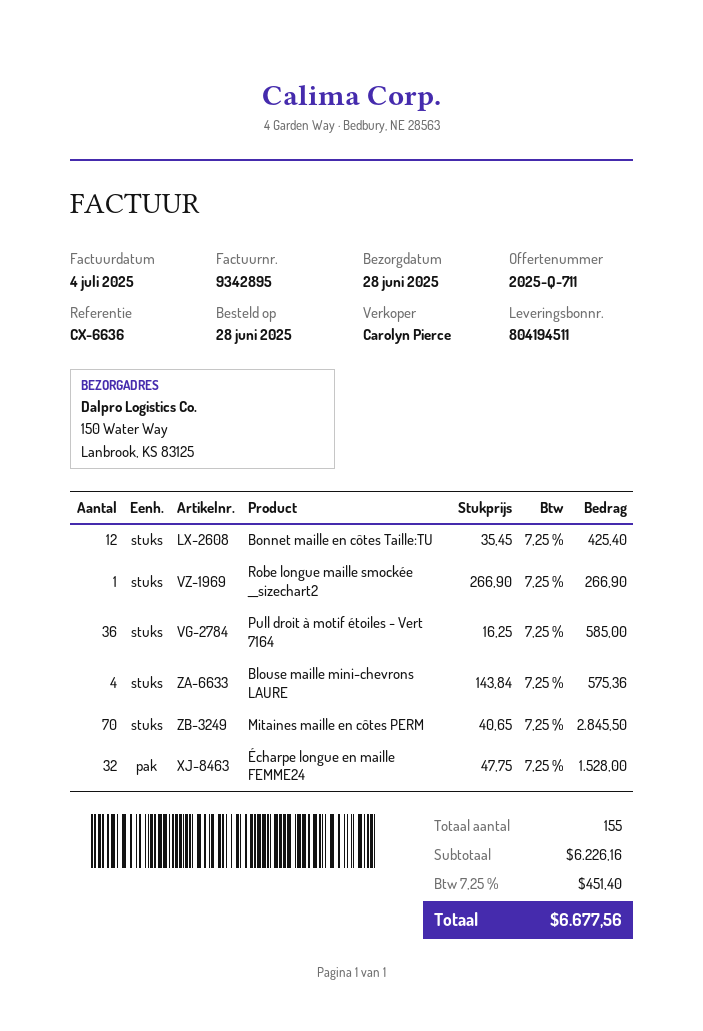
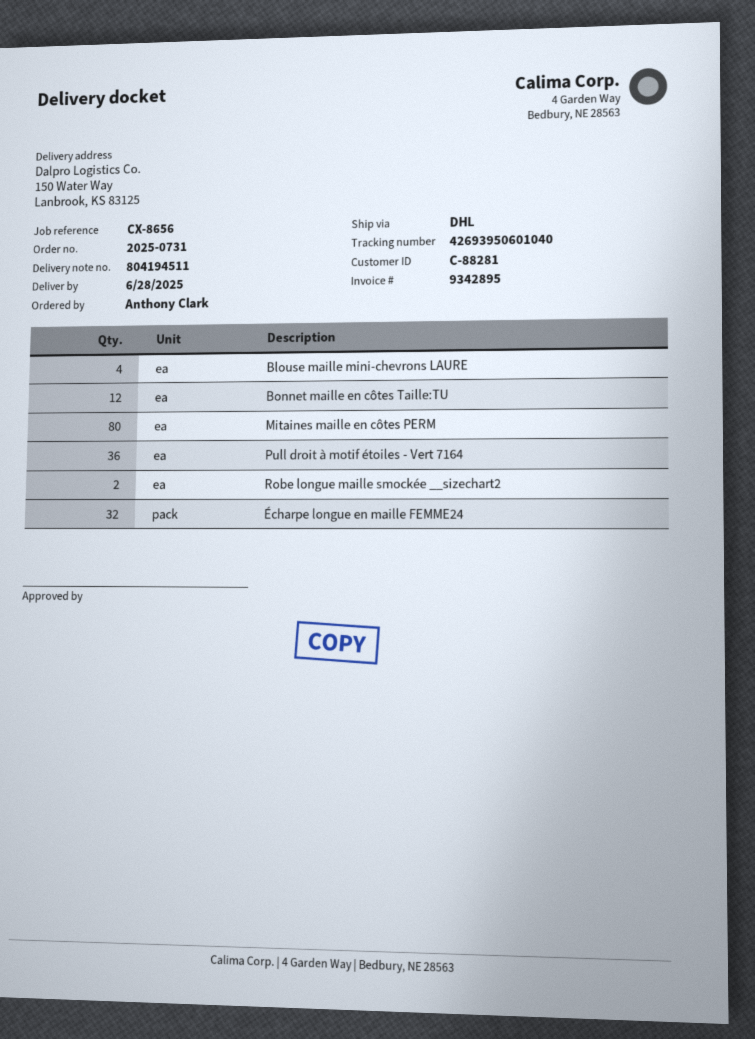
reference: CX-6636 -> CX-8656
Robe longue maille smockée __sizechart2: 1 -> 2
Mitaines maille en côtes PERM: 70 -> 80

